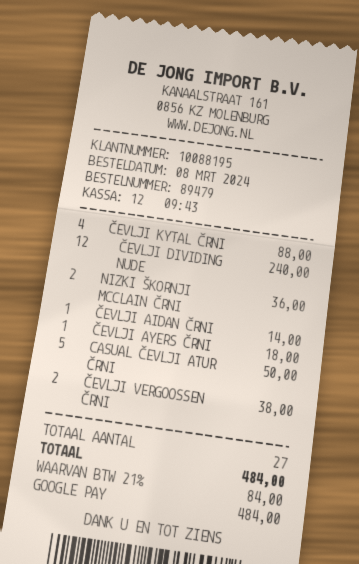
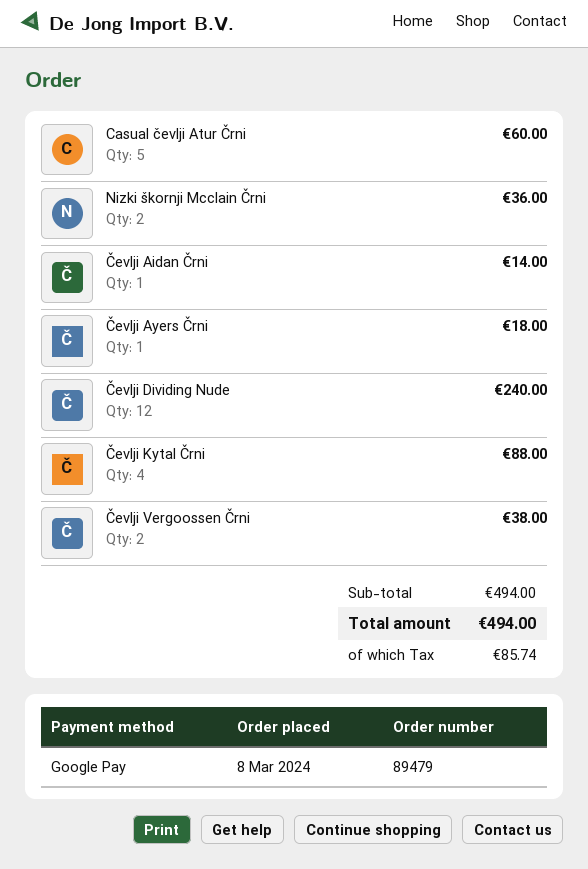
CASUAL ČEVLJI ATUR ČRNI: 5 for 50.00 -> 5 for 60.00
tax: 84.00 -> 85.74
total: 484.00 -> 494.00

